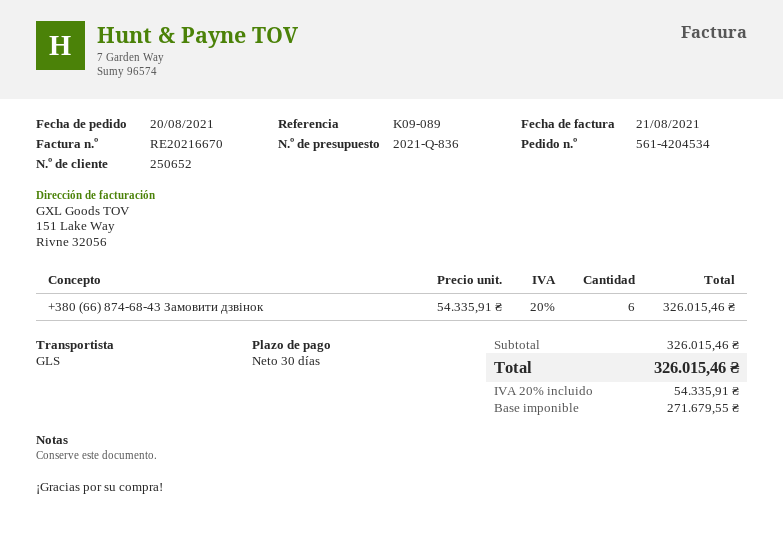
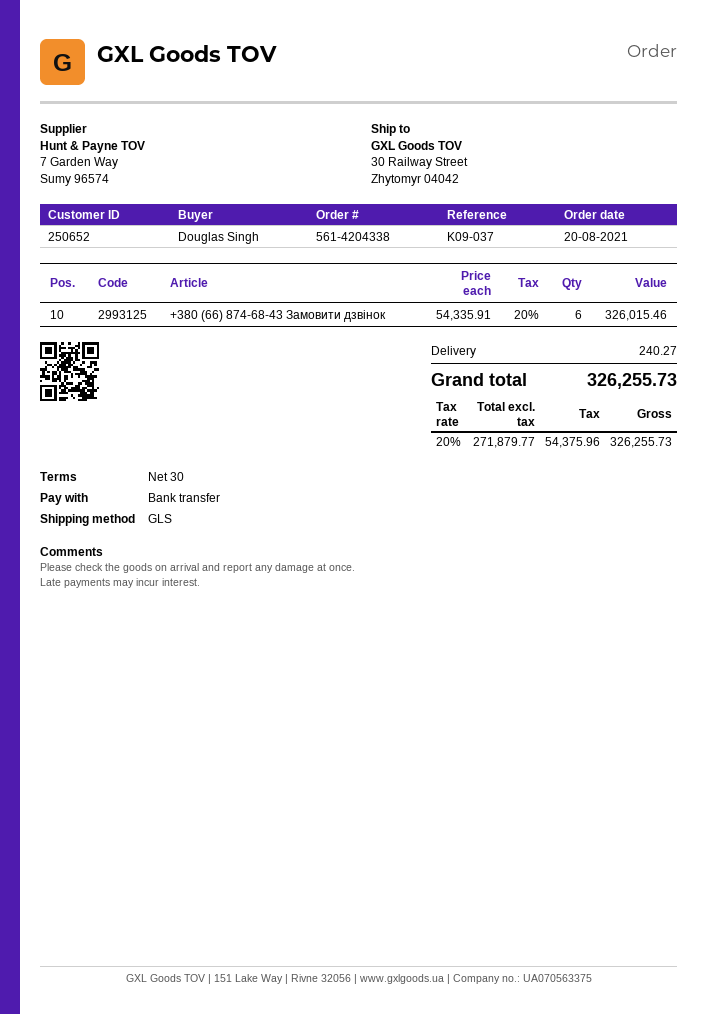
order number: 561-4204534 -> 561-4204338
reference: K09-089 -> K09-037
shipping: none -> 240.27
net: 271679.55 -> 271879.77
tax: 20% = 54335.91 -> 20% = 54375.96
total: 326015.46 -> 326255.73

